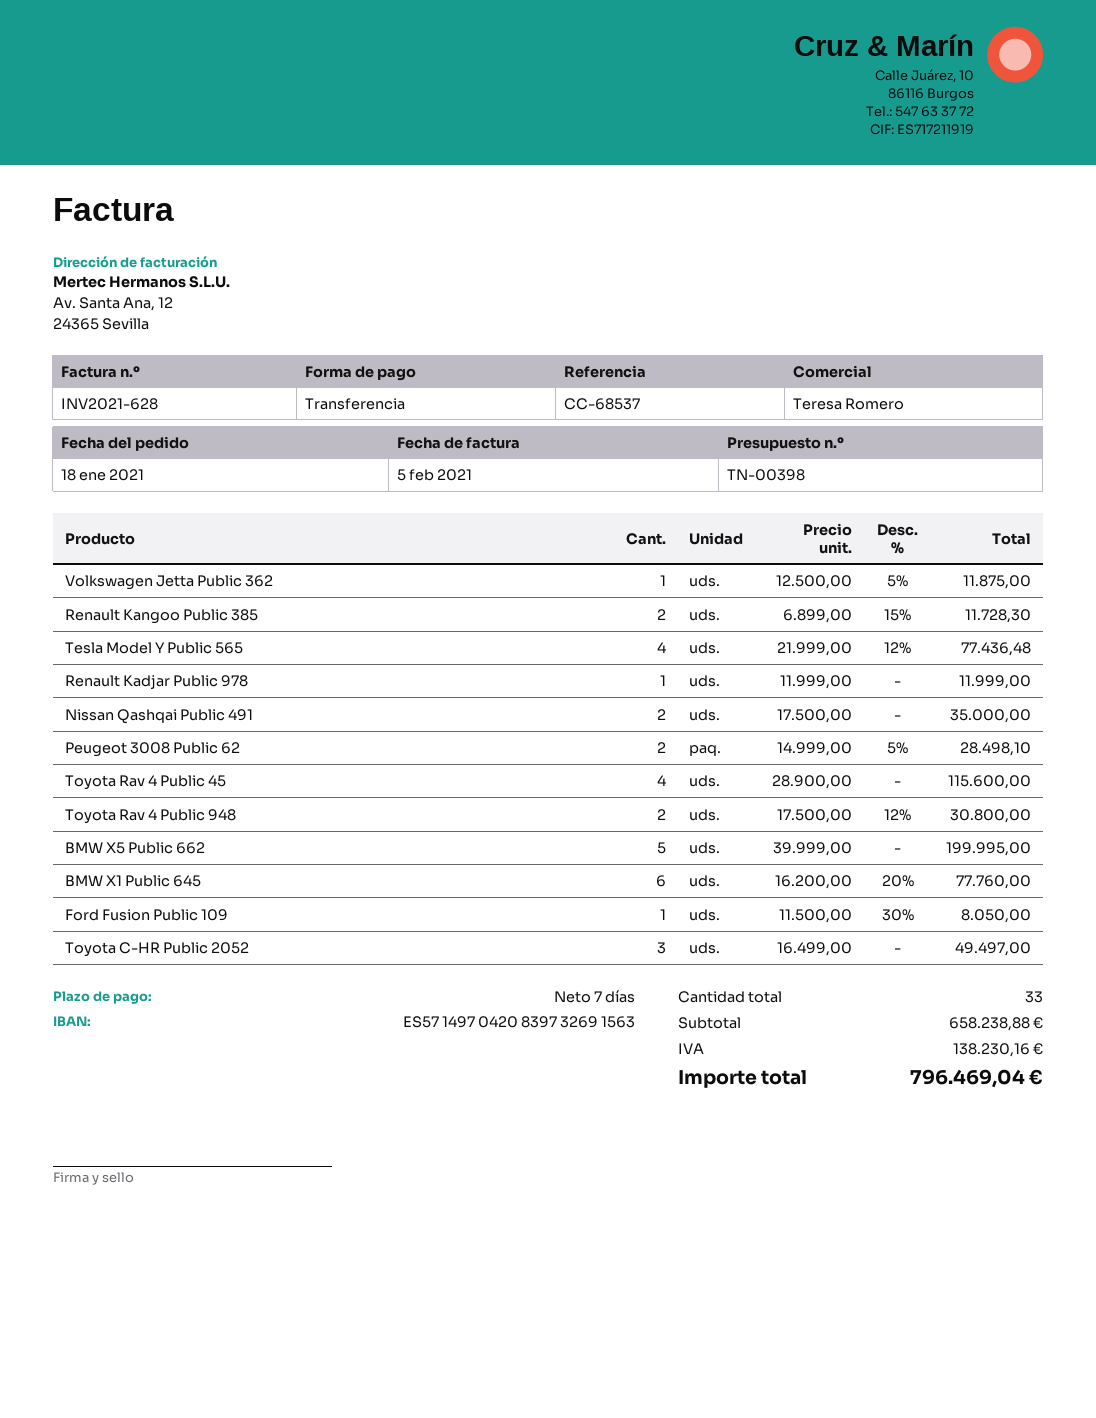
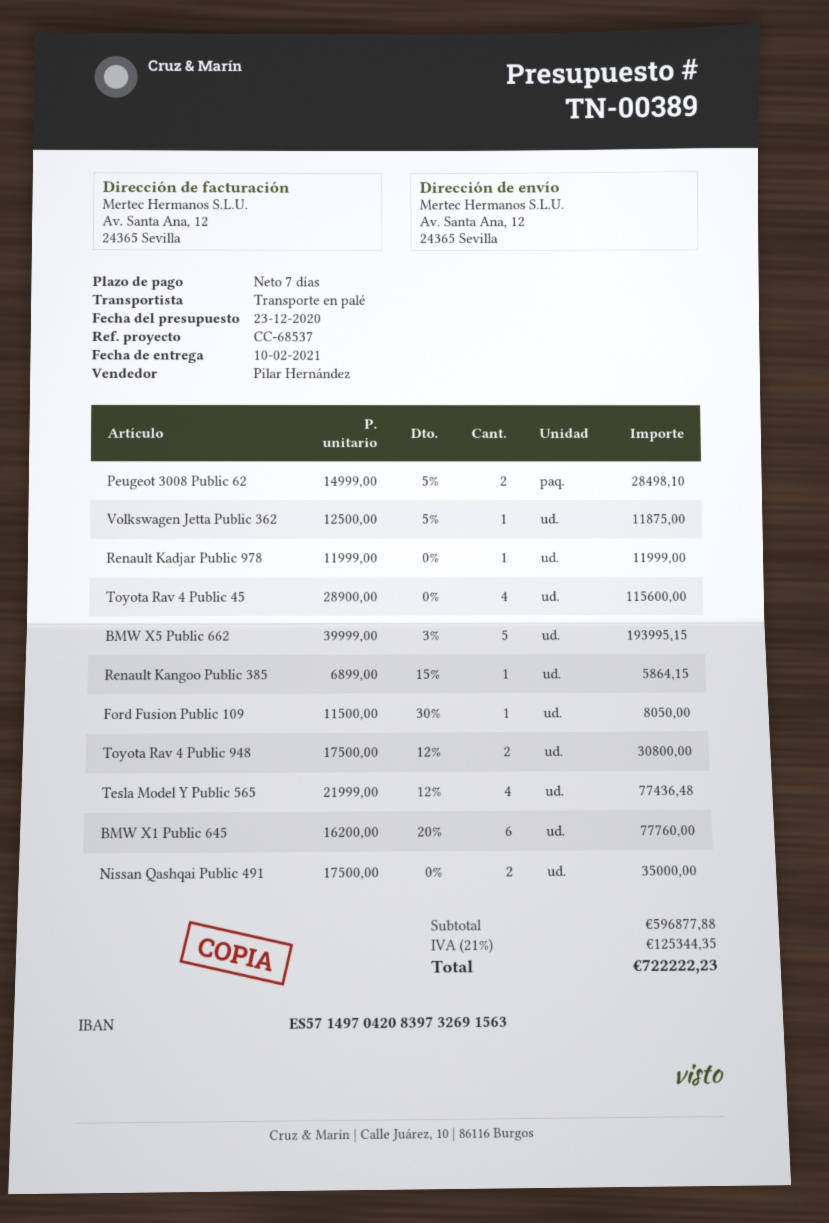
quote number: TN-00398 -> TN-00389
sales rep: Teresa Romero -> Pilar Hernández
Renault Kangoo Public 385: 2 x 6899.00 - 15% = 11728.30 -> 1 x 6899.00 - 15% = 5864.15
BMW X5 Public 662: 5 x 39999.00 = 199995.00 -> 5 x 39999.00 - 3% = 193995.15
Toyota C-HR Public 2052: 3 x 16499.00 = 49497.00 -> none
subtotal: 658238.88 -> 596877.88
tax: 138230.16 -> 125344.35
total: 796469.04 -> 722222.23

